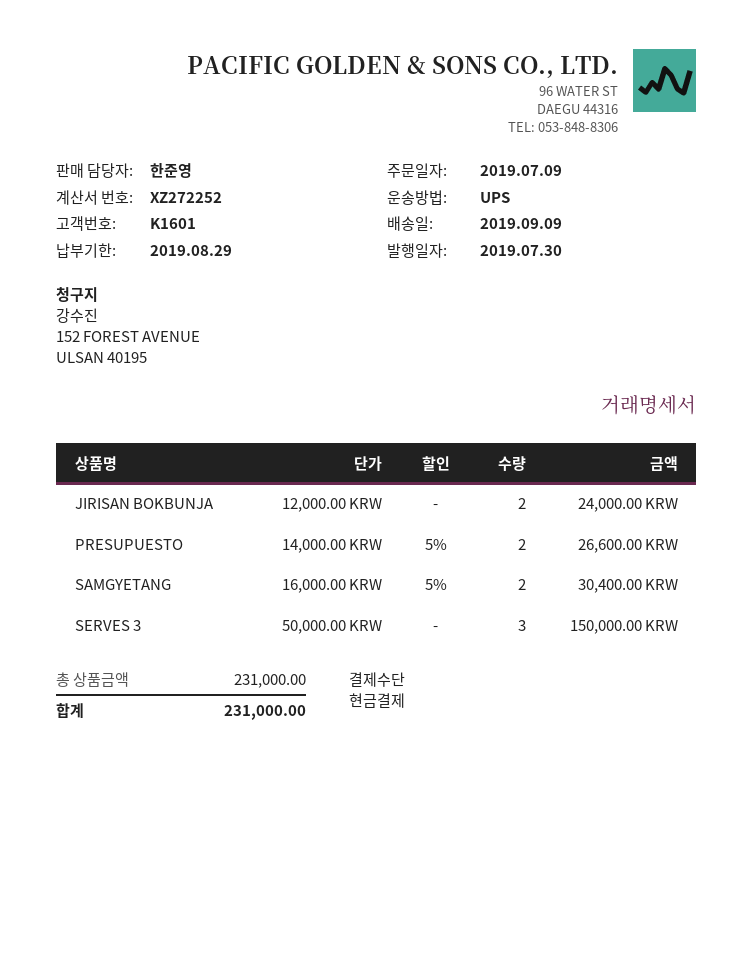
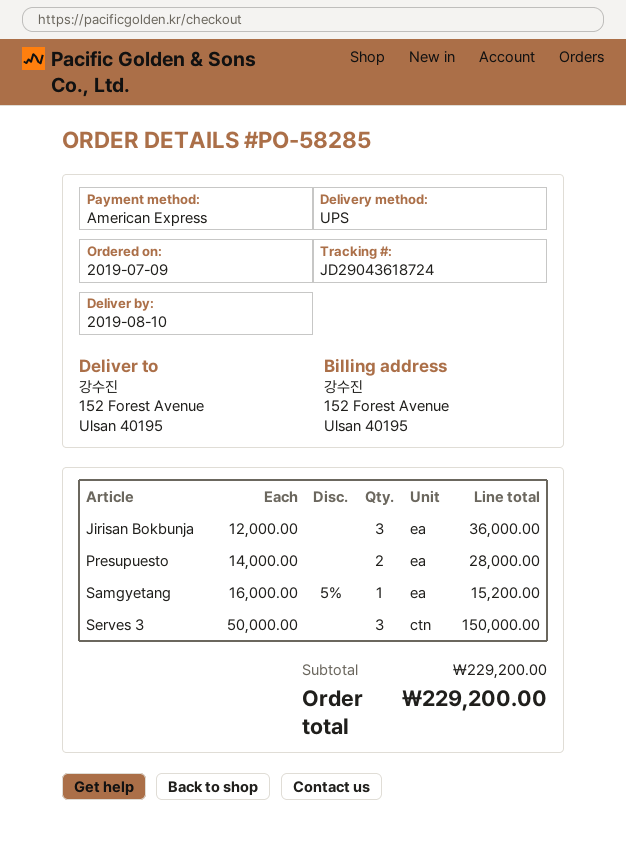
delivery date: 2019-09-09 -> 2019-08-10
payment method: cash -> American Express
JIRISAN BOKBUNJA: 2 x 12000.00 = 24000.00 -> 3 x 12000.00 = 36000.00
PRESUPUESTO: 2 x 14000.00 - 5% = 26600.00 -> 2 x 14000.00 = 28000.00
SAMGYETANG: 2 x 16000.00 - 5% = 30400.00 -> 1 x 16000.00 - 5% = 15200.00
subtotal: 231000.00 -> 229200.00
total: 231000.00 -> 229200.00

